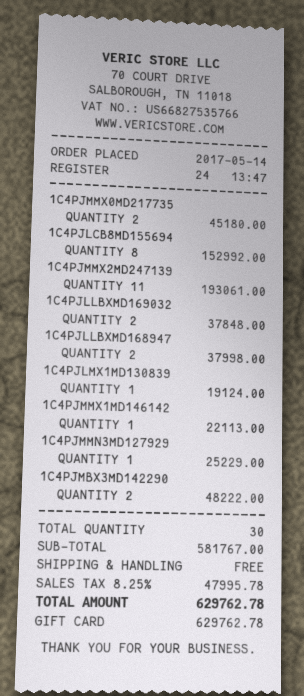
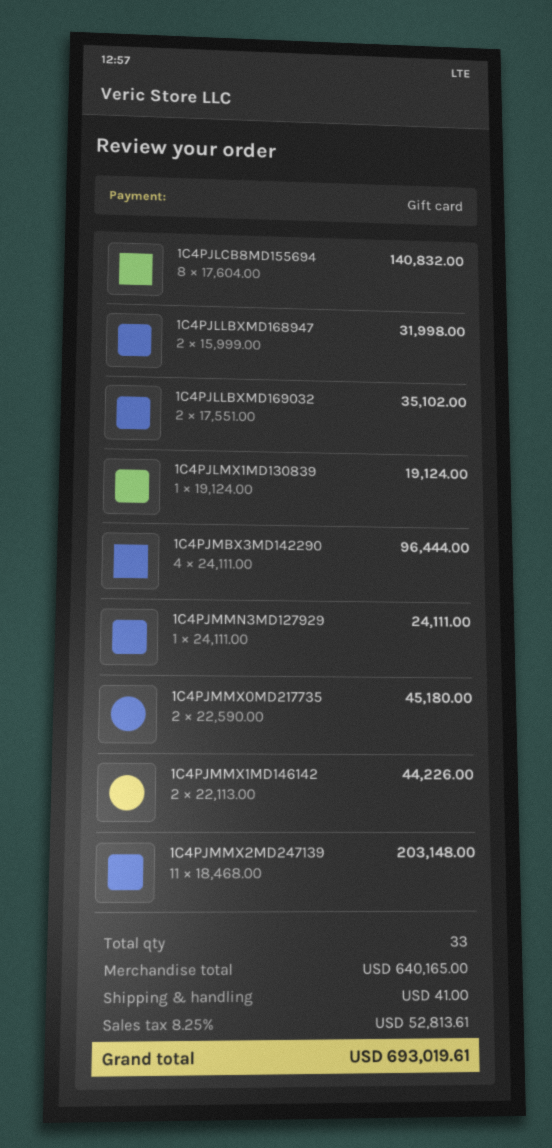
1C4PJLCB8MD155694: 8 for 152992.00 -> 8 for 140832.00
1C4PJMMX2MD247139: 11 for 193061.00 -> 11 for 203148.00
1C4PJLLBXMD169032: 2 for 37848.00 -> 2 for 35102.00
1C4PJLLBXMD168947: 2 for 37998.00 -> 2 for 31998.00
1C4PJMMX1MD146142: 1 for 22113.00 -> 2 for 44226.00
1C4PJMMN3MD127929: 1 for 25229.00 -> 1 for 24111.00
1C4PJMBX3MD142290: 2 for 48222.00 -> 4 for 96444.00
total quantity: 30 -> 33
subtotal: 581767.00 -> 640165.00
shipping: 0.00 -> 41.00
tax: 8.25% = 47995.78 -> 8.25% = 52813.61
total: 629762.78 -> 693019.61

